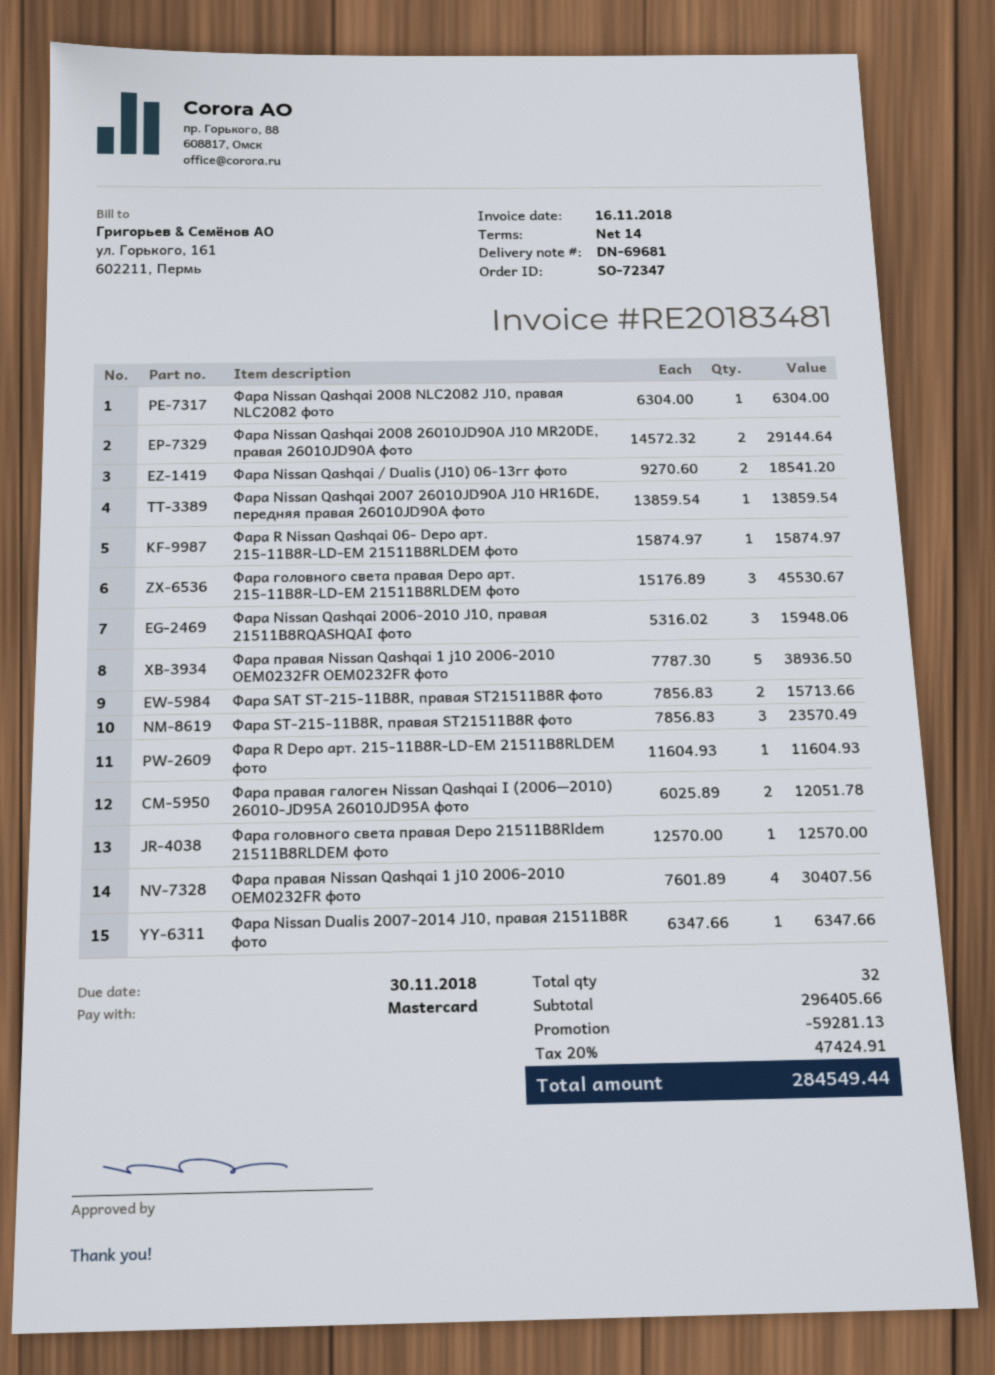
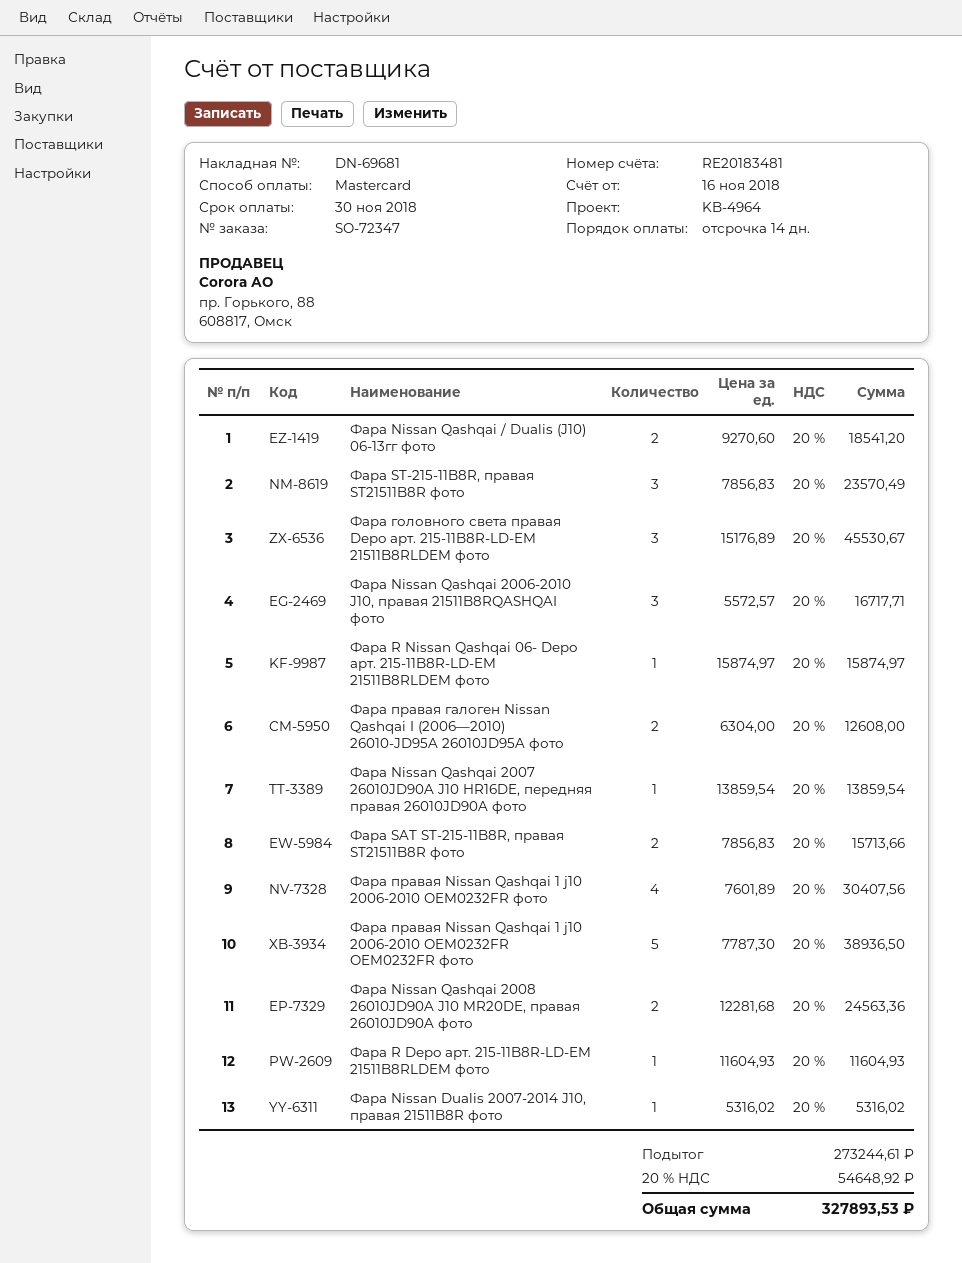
Фара Nissan Qashqai 2008 NLC2082 J10, правая NLC2082 фото: 1 x 6304.00 = 6304.00 -> none
Фара Nissan Qashqai 2008 26010JD90A J10 MR20DE, правая 26010JD90A фото: 2 x 14572.32 = 29144.64 -> 2 x 12281.68 = 24563.36
Фара Nissan Qashqai 2006-2010 J10, правая 21511B8RQASHQAI фото: 3 x 5316.02 = 15948.06 -> 3 x 5572.57 = 16717.71
Фара правая галоген Nissan Qashqai I (2006—2010) 26010-JD95A 26010JD95A фото: 2 x 6025.89 = 12051.78 -> 2 x 6304.00 = 12608.00
Фара головного света правая Depo 21511B8Rldem 21511B8RLDEM фото: 1 x 12570.00 = 12570.00 -> none
Фара Nissan Dualis 2007-2014 J10, правая 21511B8R фото: 1 x 6347.66 = 6347.66 -> 1 x 5316.02 = 5316.02
subtotal: 296405.66 -> 273244.61
discount: 59281.13 -> none
tax: 20% = 47424.91 -> 20% = 54648.92
total: 284549.44 -> 327893.53

